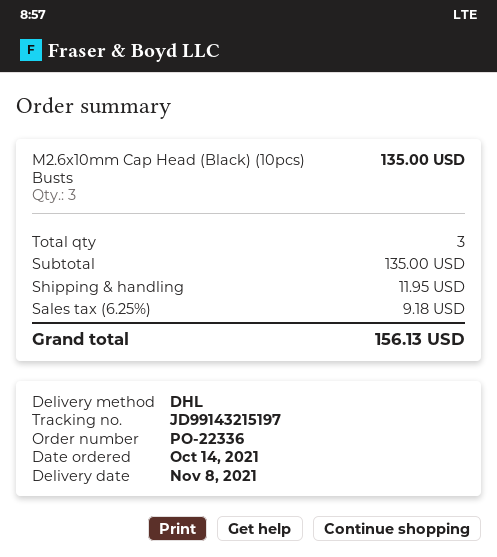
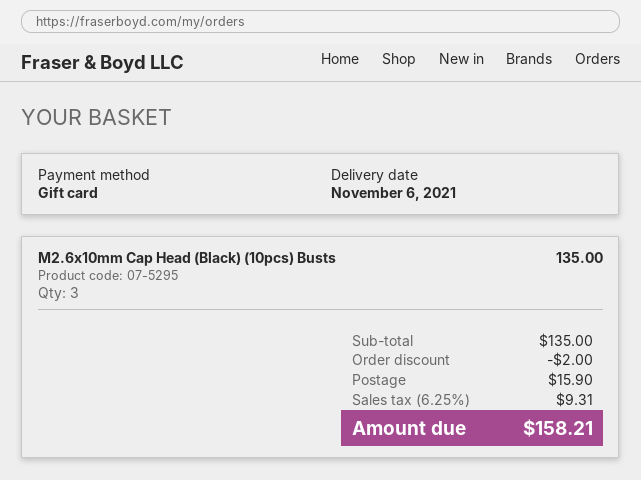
delivery date: 2021-11-08 -> 2021-11-06
discount: none -> 2.00
shipping: 11.95 -> 15.90
tax: 6.25% = 9.18 -> 6.25% = 9.31
total: 156.13 -> 158.21

